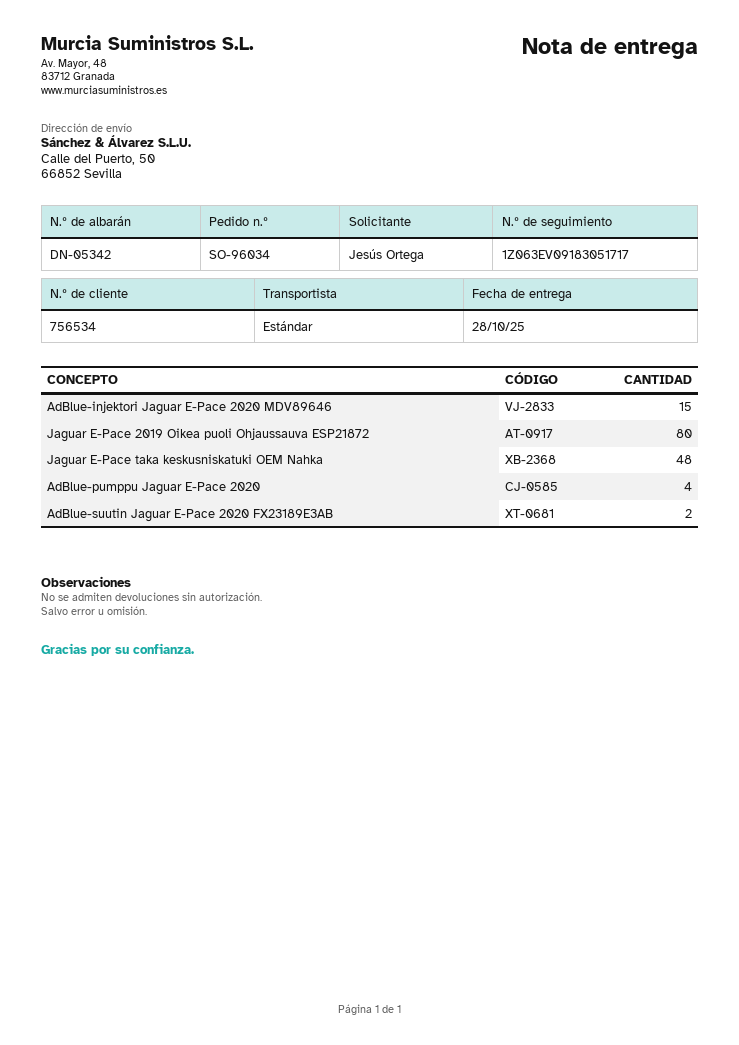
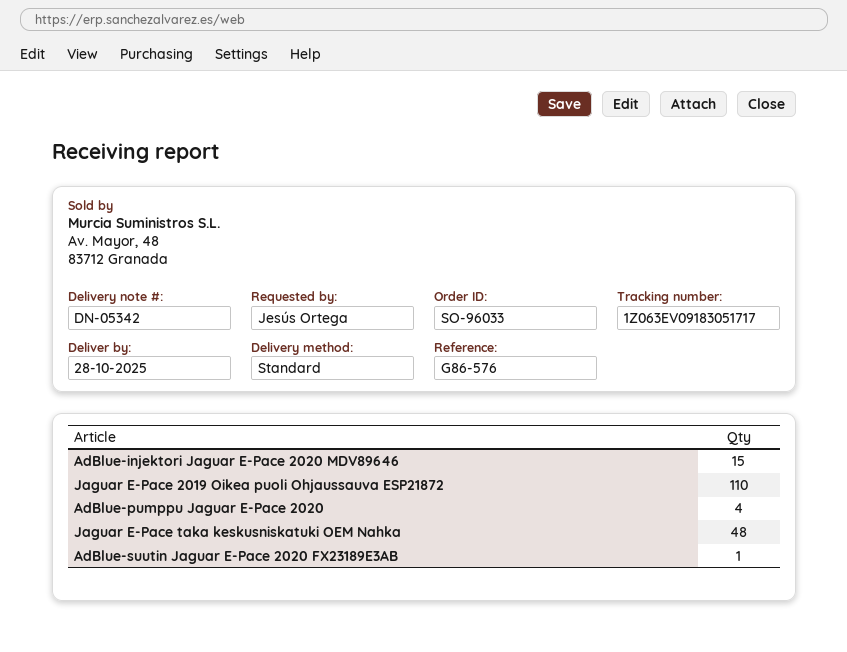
order number: SO-96034 -> SO-96033
Jaguar E-Pace 2019 Oikea puoli Ohjaussauva ESP21872: 80 -> 110
AdBlue-suutin Jaguar E-Pace 2020 FX23189E3AB: 2 -> 1

